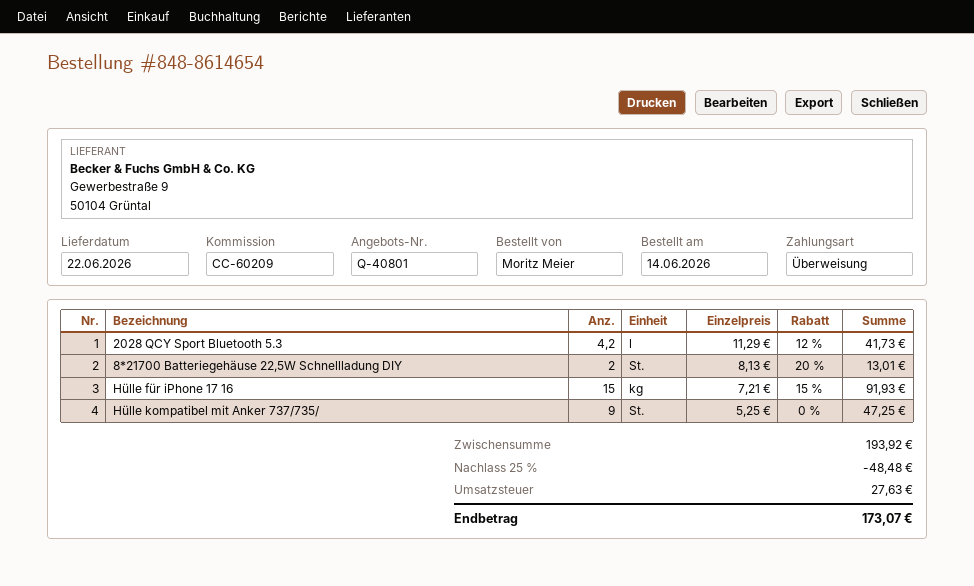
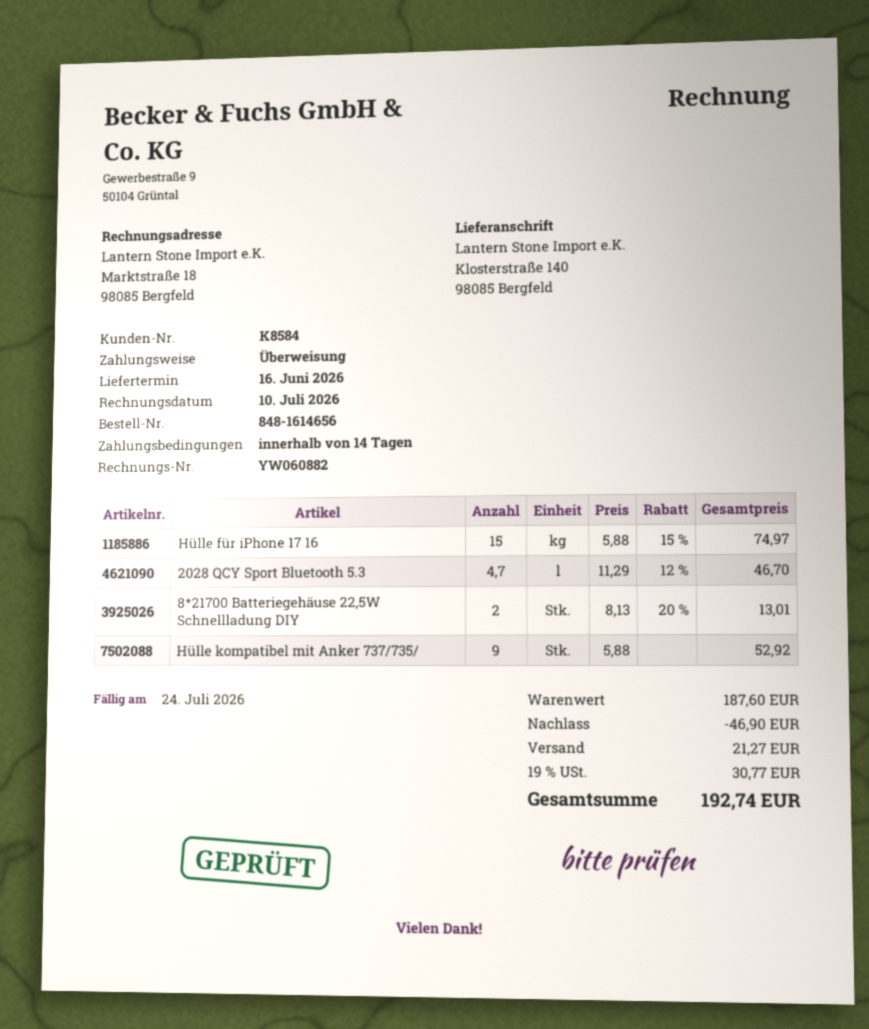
order number: 848-8614654 -> 848-1614656
delivery date: 2026-06-22 -> 2026-06-16
2028 QCY Sport Bluetooth 5.3: 4.2 x 11.29 - 12% = 41.73 -> 4.7 x 11.29 - 12% = 46.70
Hülle für iPhone 17 16: 15 x 7.21 - 15% = 91.93 -> 15 x 5.88 - 15% = 74.97
Hülle kompatibel mit Anker 737/735/: 9 x 5.25 = 47.25 -> 9 x 5.88 = 52.92
subtotal: 193.92 -> 187.60
discount: 48.48 -> 46.90
shipping: none -> 21.27
tax: 27.63 -> 30.77
total: 173.07 -> 192.74

